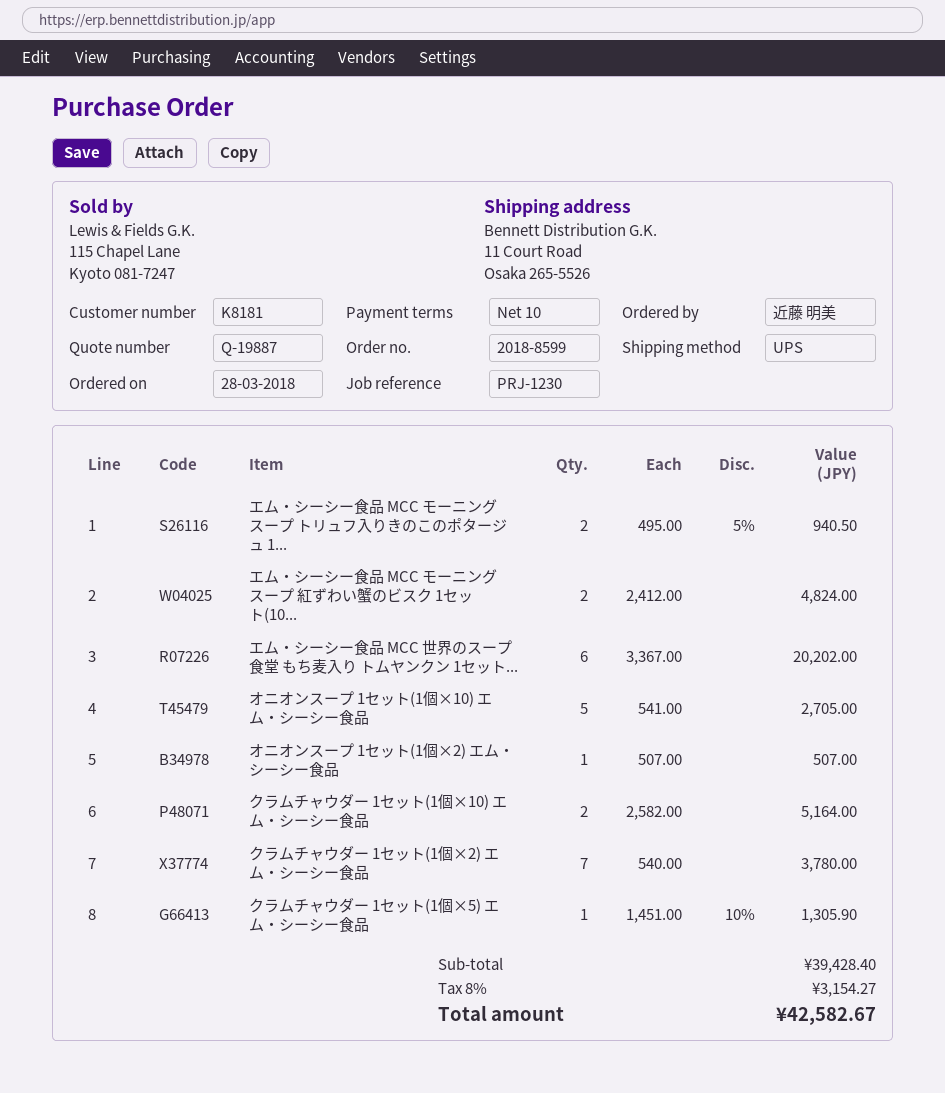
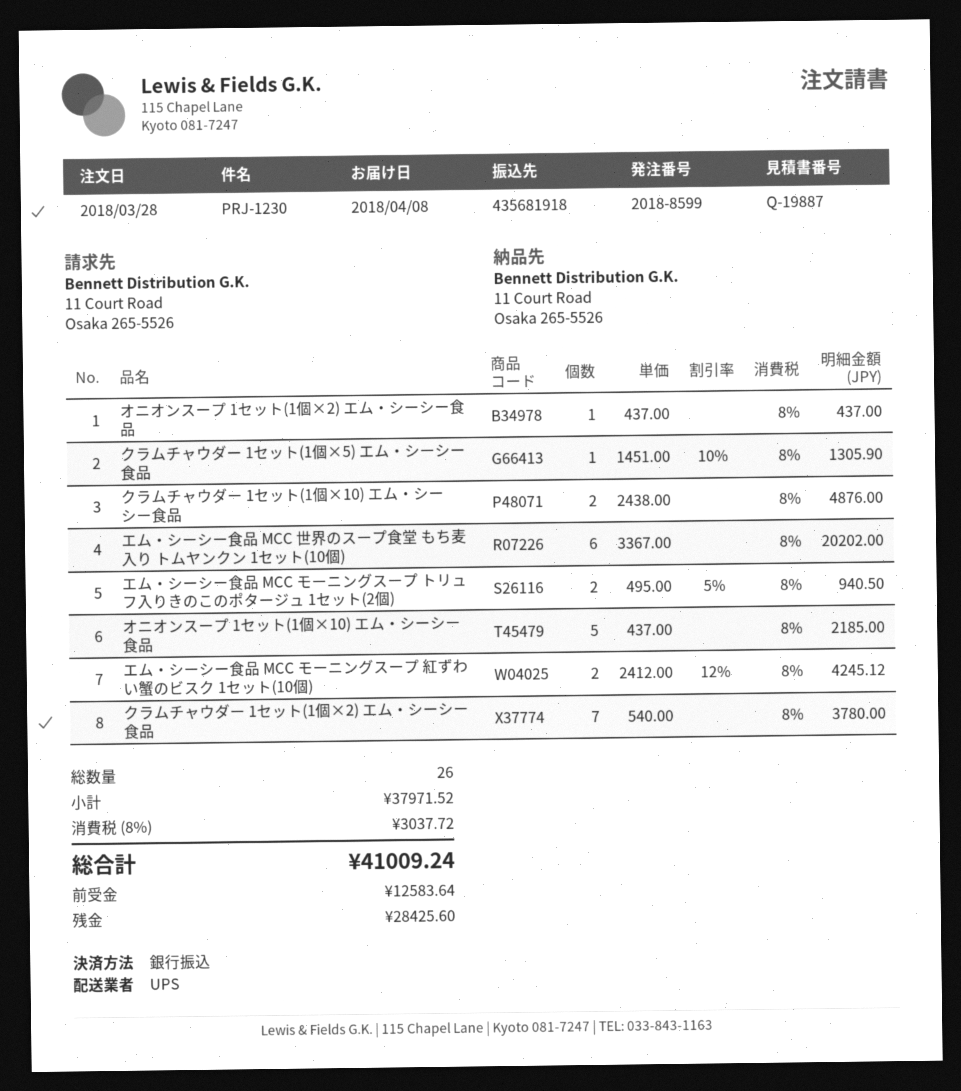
エム・シーシー食品 MCC モーニングスープ 紅ずわい蟹のビスク 1セット(10...: 2 x 2412.00 = 4824.00 -> 2 x 2412.00 - 12% = 4245.12
オニオンスープ 1セット(1個×10) エム・シーシー食品: 5 x 541.00 = 2705.00 -> 5 x 437.00 = 2185.00
オニオンスープ 1セット(1個×2) エム・シーシー食品: 1 x 507.00 = 507.00 -> 1 x 437.00 = 437.00
クラムチャウダー 1セット(1個×10) エム・シーシー食品: 2 x 2582.00 = 5164.00 -> 2 x 2438.00 = 4876.00
subtotal: 39428.40 -> 37971.52
tax: 8% = 3154.27 -> 8% = 3037.72
total: 42582.67 -> 41009.24

